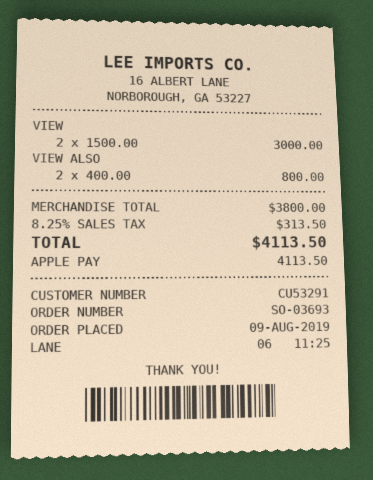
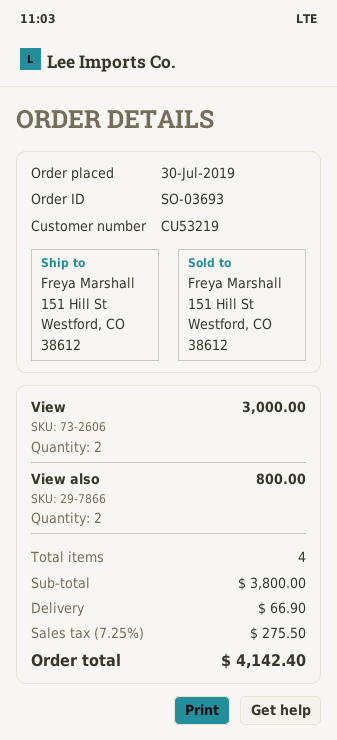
order date: 2019-08-09 -> 2019-07-30
customer number: CU53291 -> CU53219
shipping: none -> 66.90
tax: 8.25% = 313.50 -> 7.25% = 275.50
total: 4113.50 -> 4142.40

